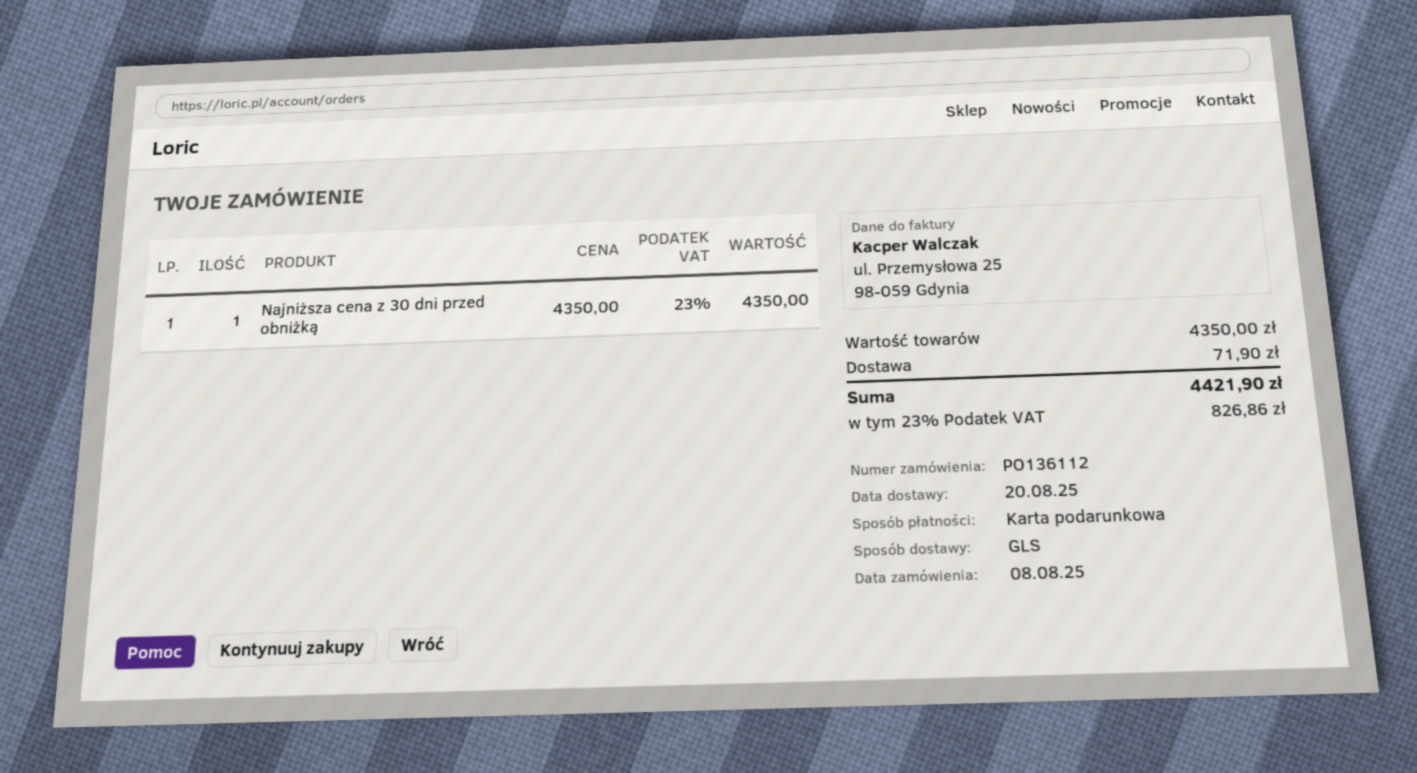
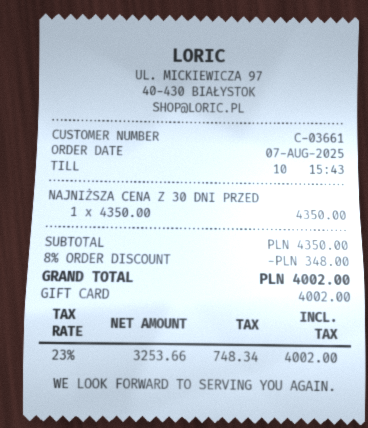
order date: 2025-08-08 -> 2025-08-07
discount: none -> 8% = 348.00
shipping: 71.90 -> none
tax: 23% = 826.86 -> 23% = 748.34
total: 4421.90 -> 4002.00

